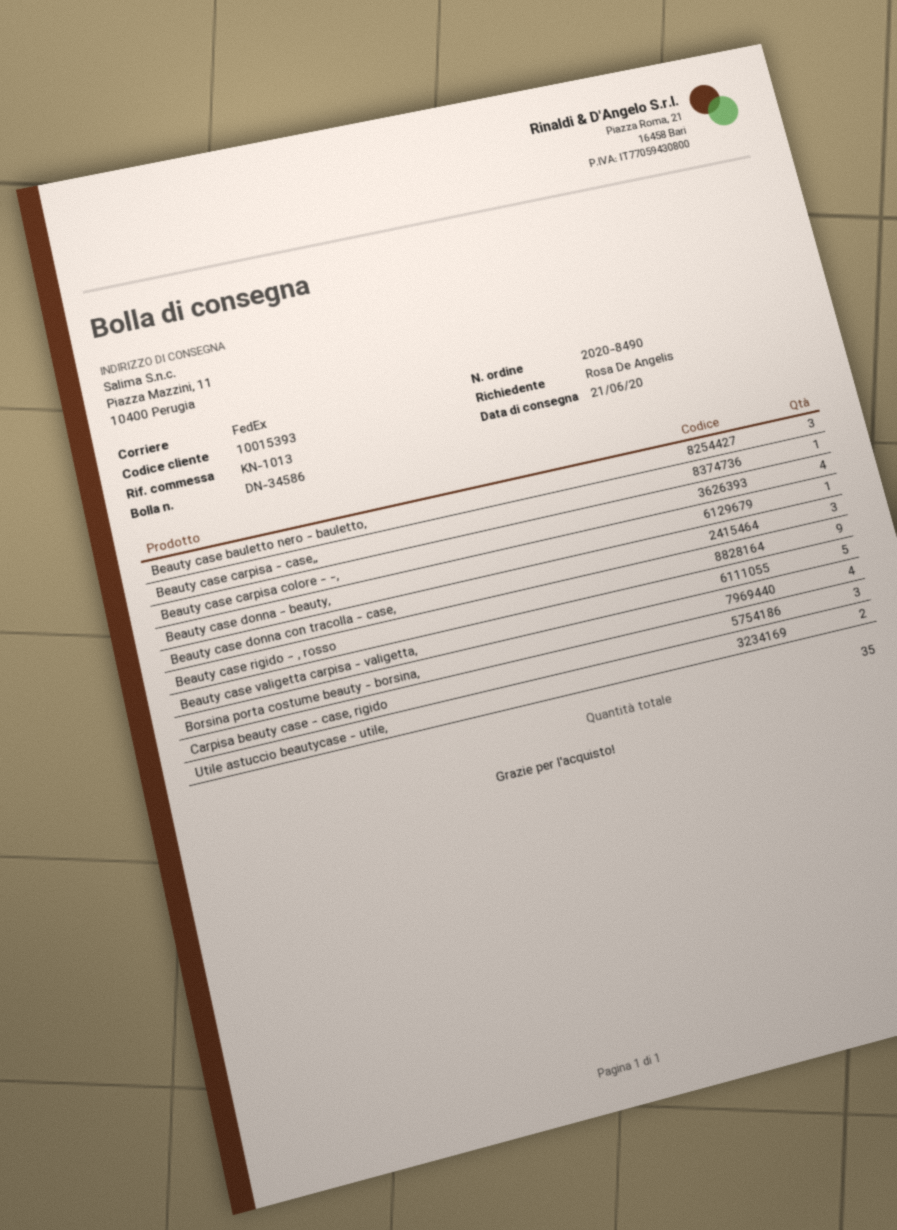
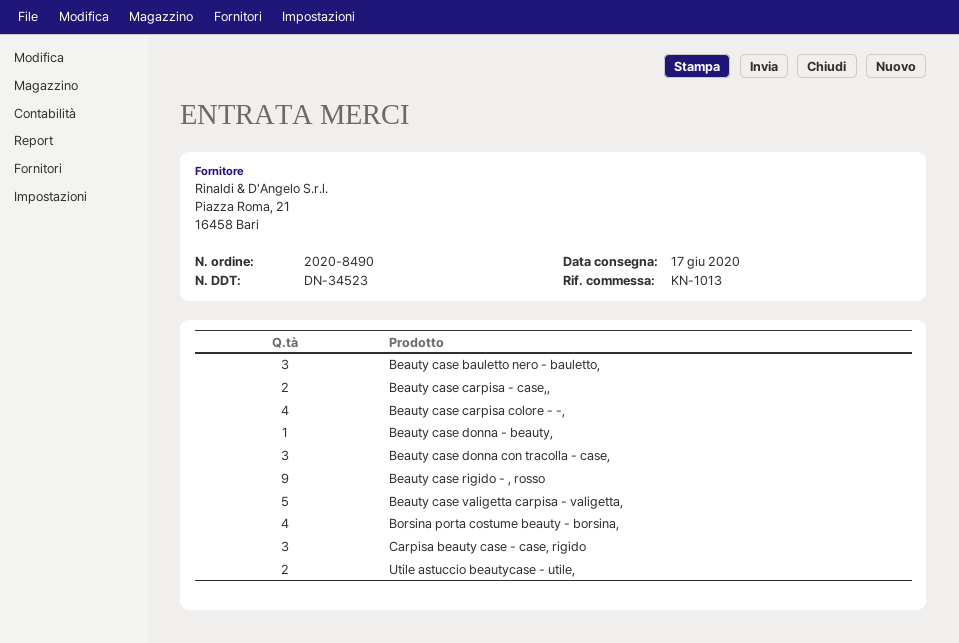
delivery note number: DN-34586 -> DN-34523
delivery date: 2020-06-21 -> 2020-06-17
Beauty case carpisa - case,,: 1 -> 2

